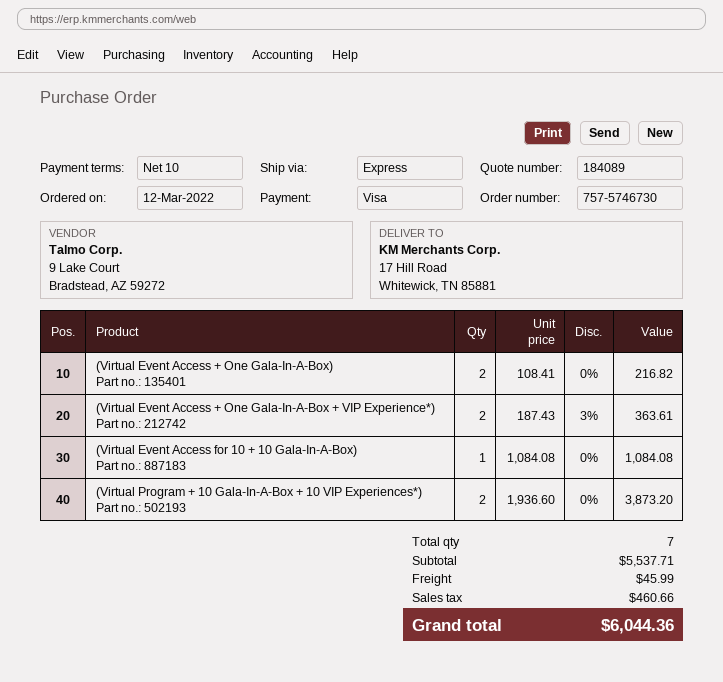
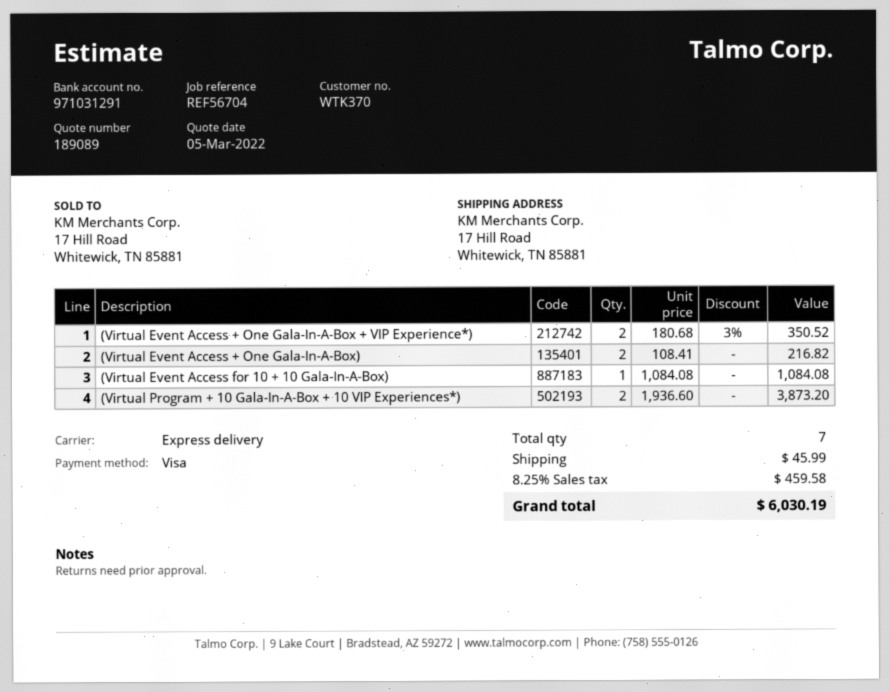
quote number: 184089 -> 189089
(Virtual Event Access + One Gala-In-A-Box + VIP Experience*): 2 x 187.43 - 3% = 363.61 -> 2 x 180.68 - 3% = 350.52
tax: 460.66 -> 459.58
total: 6044.36 -> 6030.19

